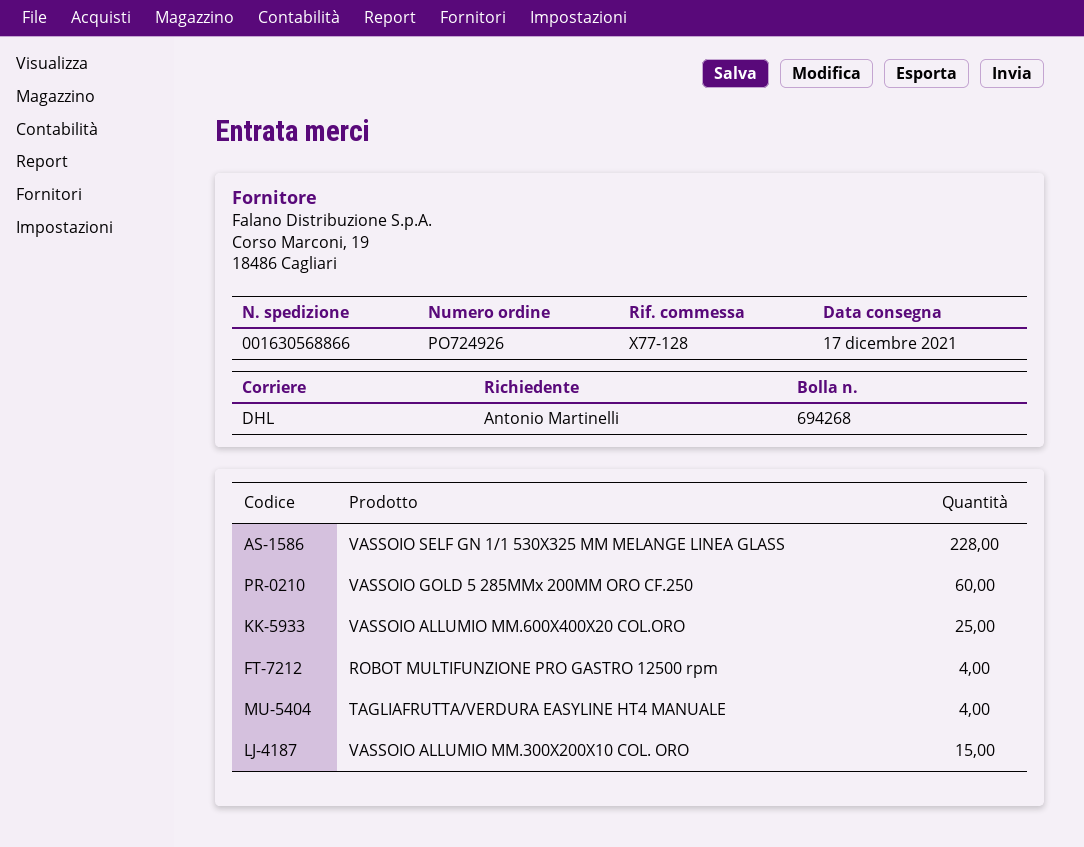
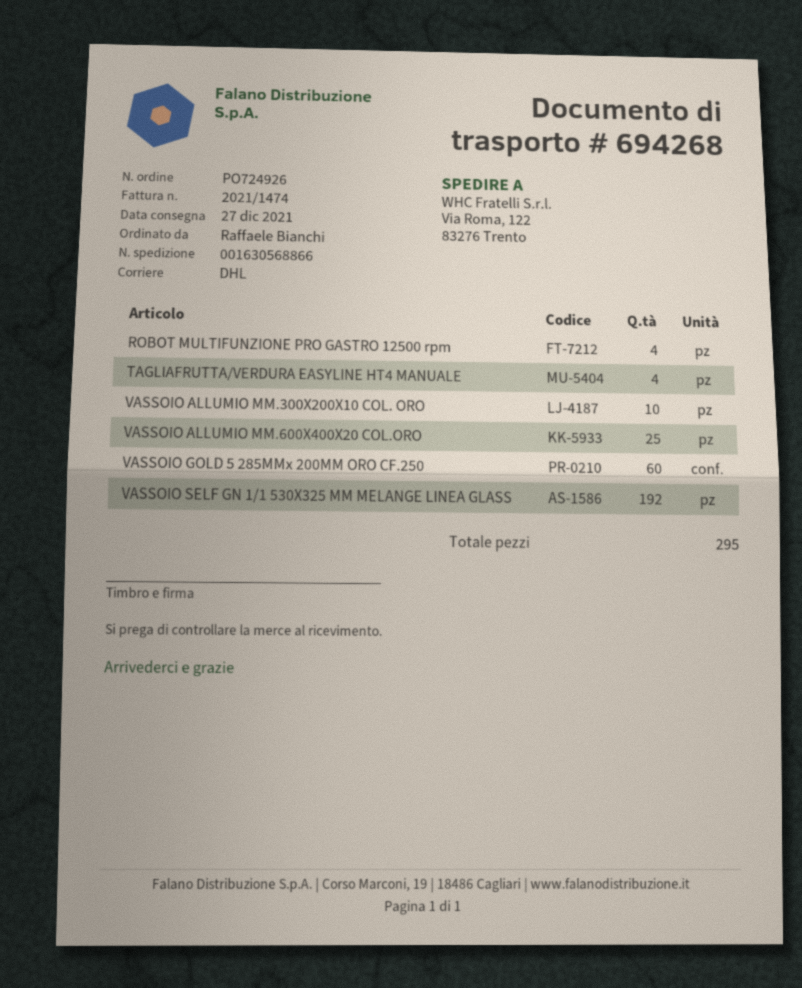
delivery date: 2021-12-17 -> 2021-12-27
ordered by: Antonio Martinelli -> Raffaele Bianchi
VASSOIO SELF GN 1/1 530X325 MM MELANGE LINEA GLASS: 228 -> 192
VASSOIO ALLUMIO MM.300X200X10 COL. ORO: 15 -> 10

